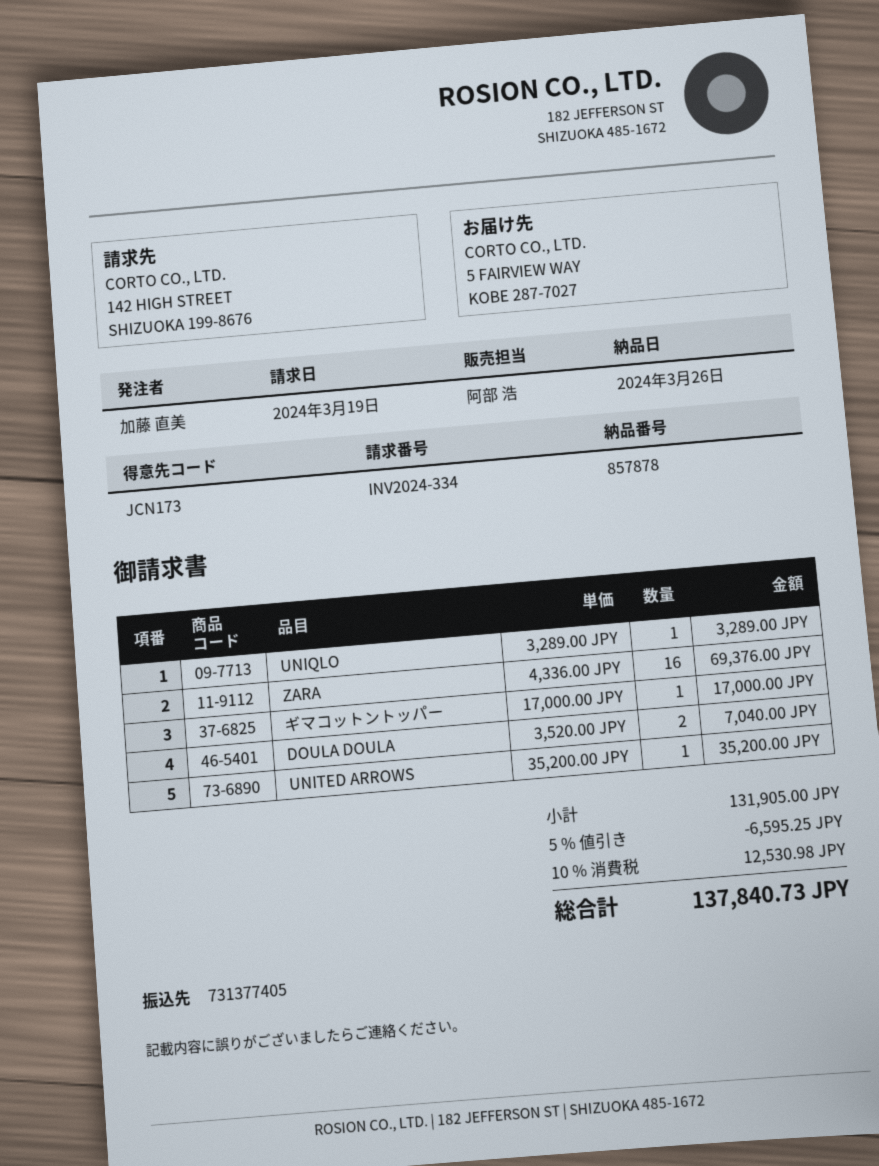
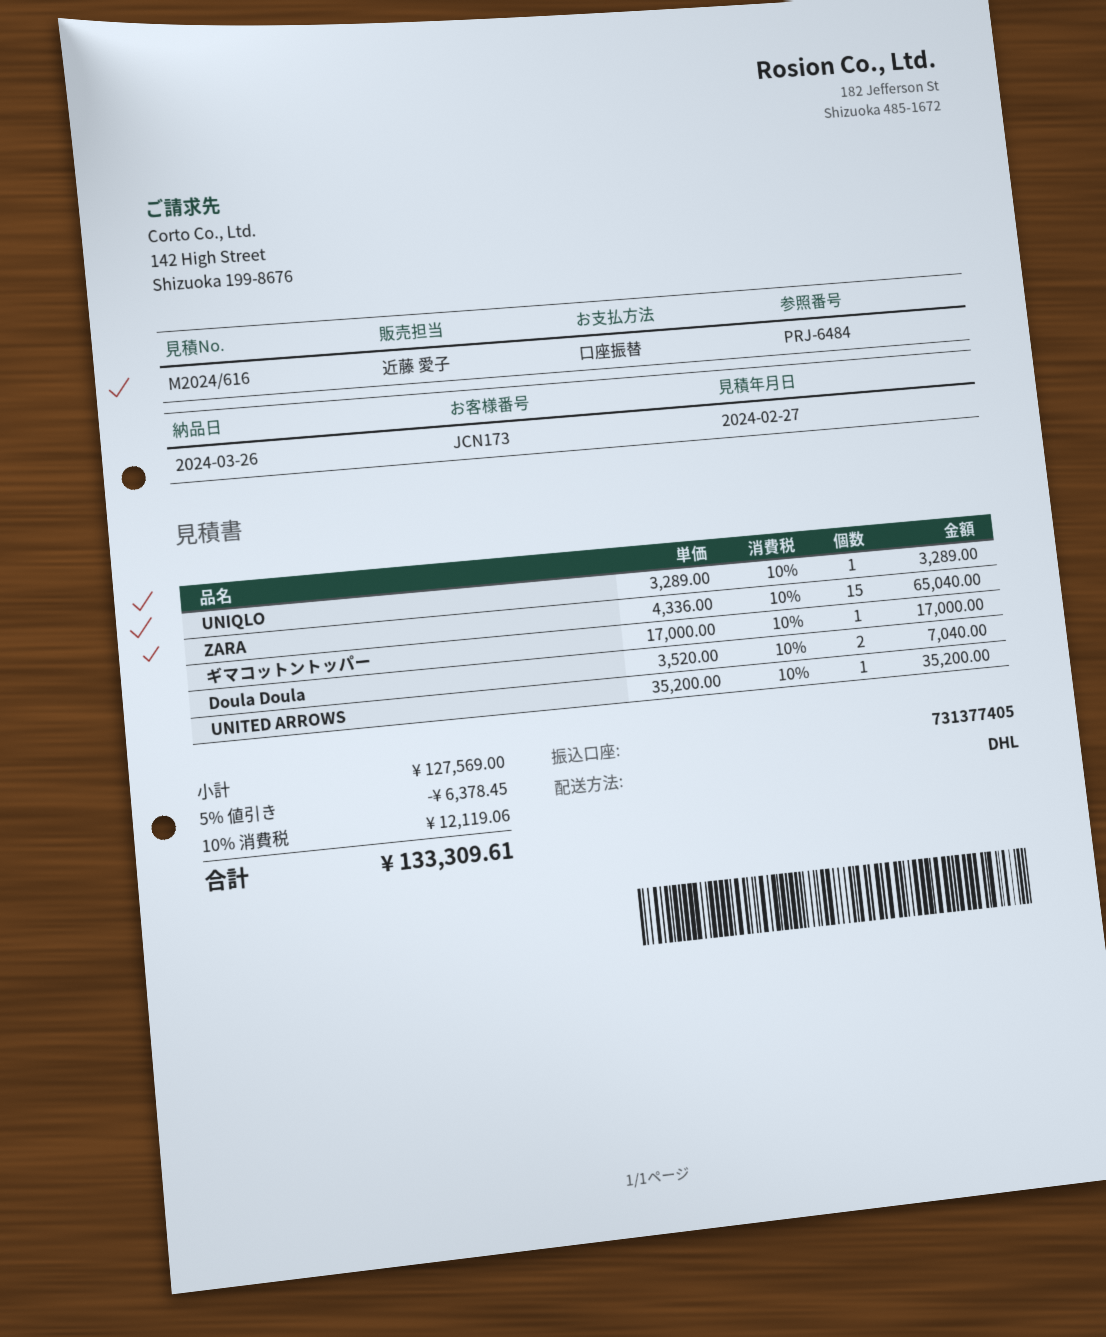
sales rep: 阿部 浩 -> 近藤 愛子
ZARA: 16 x 4336.00 = 69376.00 -> 15 x 4336.00 = 65040.00
subtotal: 131905.00 -> 127569.00
discount: 5% = 6595.25 -> 5% = 6378.45
tax: 10% = 12530.98 -> 10% = 12119.06
total: 137840.73 -> 133309.61

